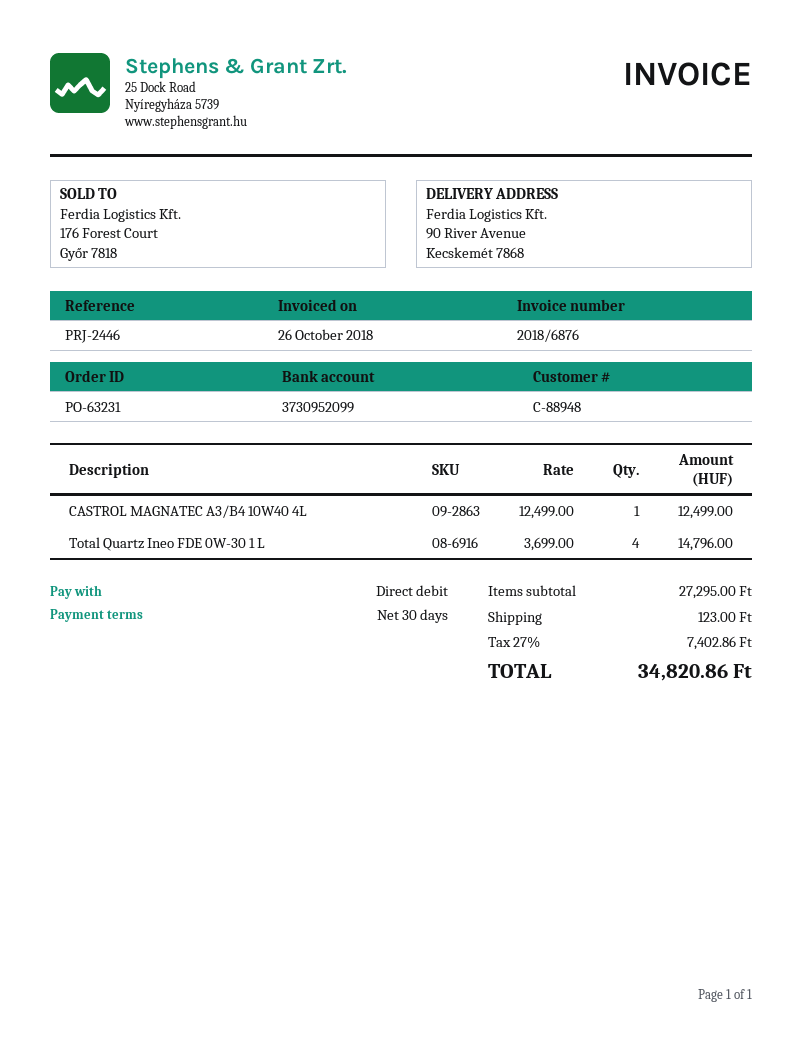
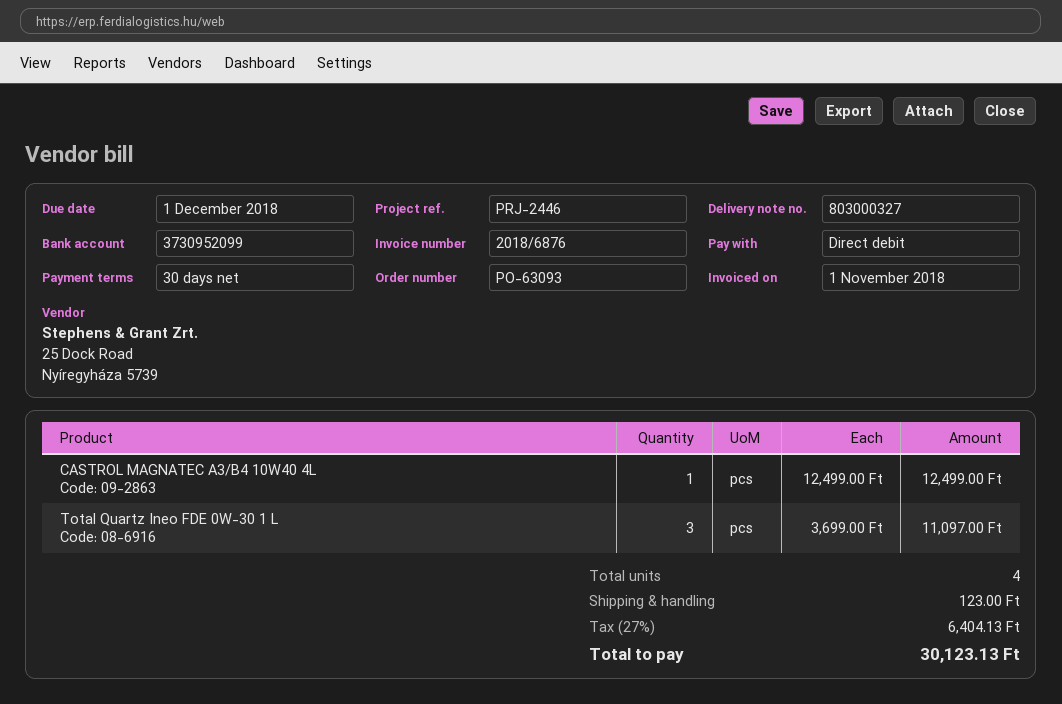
order number: PO-63231 -> PO-63093
invoice date: 2018-10-26 -> 2018-11-01
Total Quartz Ineo FDE 0W-30 1 L: 4 x 3699.00 = 14796.00 -> 3 x 3699.00 = 11097.00
tax: 27% = 7402.86 -> 27% = 6404.13
total: 34820.86 -> 30123.13

